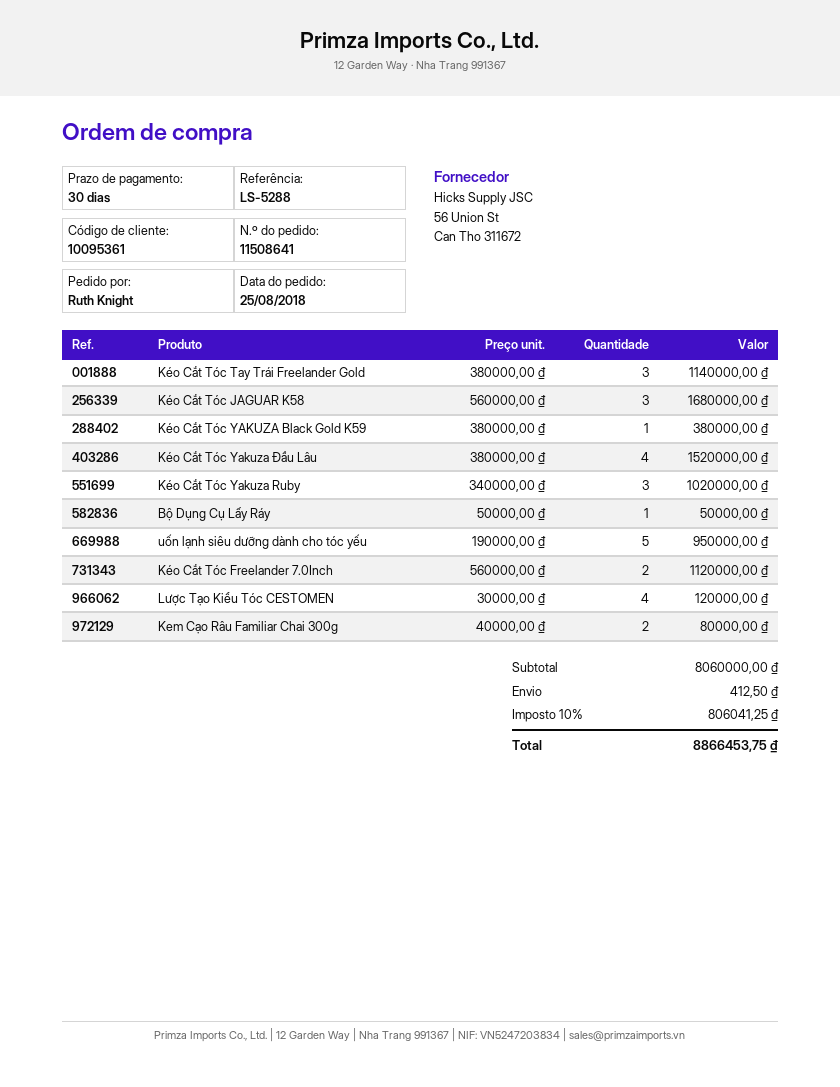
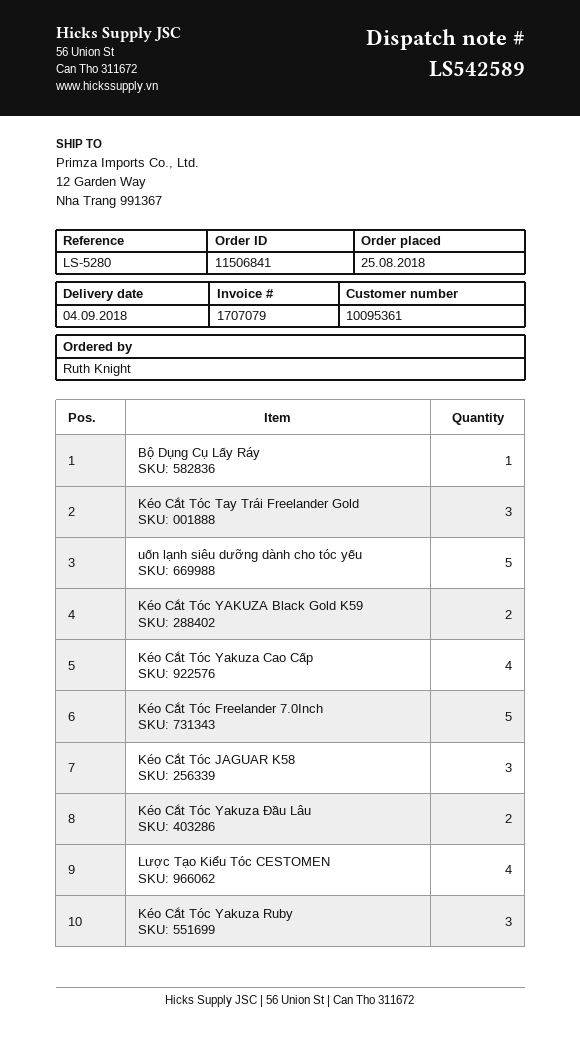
order number: 11508641 -> 11506841
reference: LS-5288 -> LS-5280
Kéo Cắt Tóc YAKUZA Black Gold K59: 1 -> 2
Kéo Cắt Tóc Yakuza Đầu Lâu: 4 -> 2
Kéo Cắt Tóc Freelander 7.0Inch: 2 -> 5
Kem Cạo Râu Familiar Chai 300g: 2 -> none
Kéo Cắt Tóc Yakuza Cao Cấp: none -> 4

